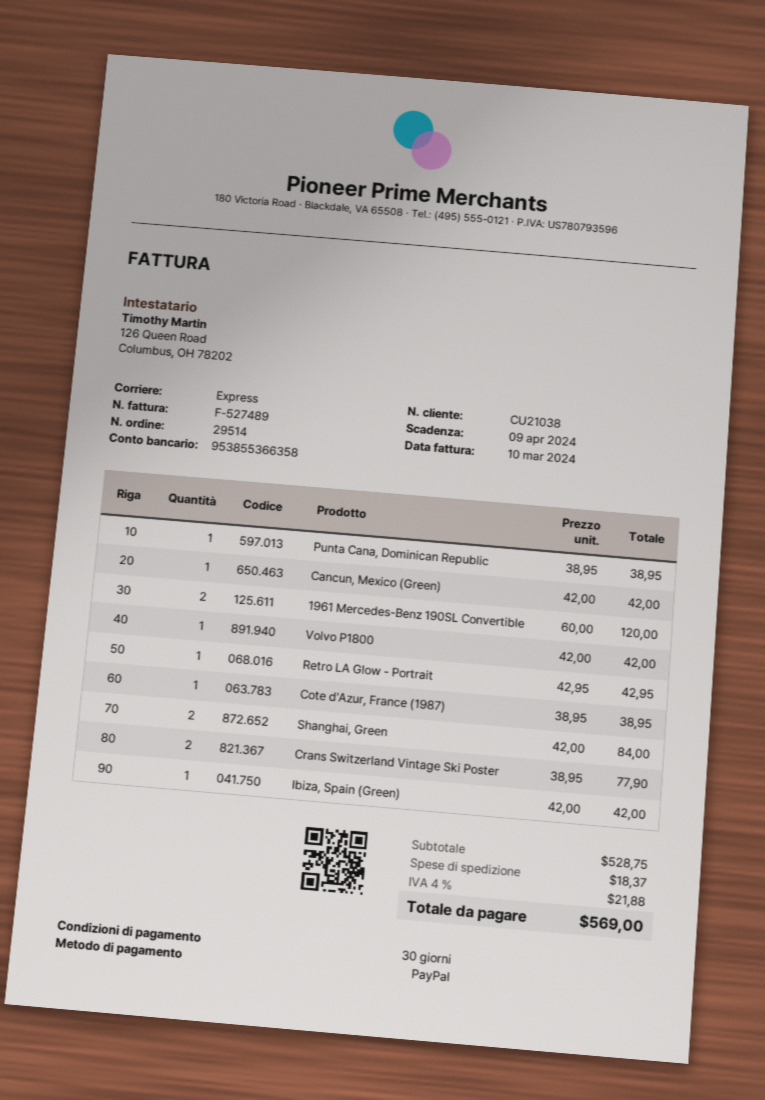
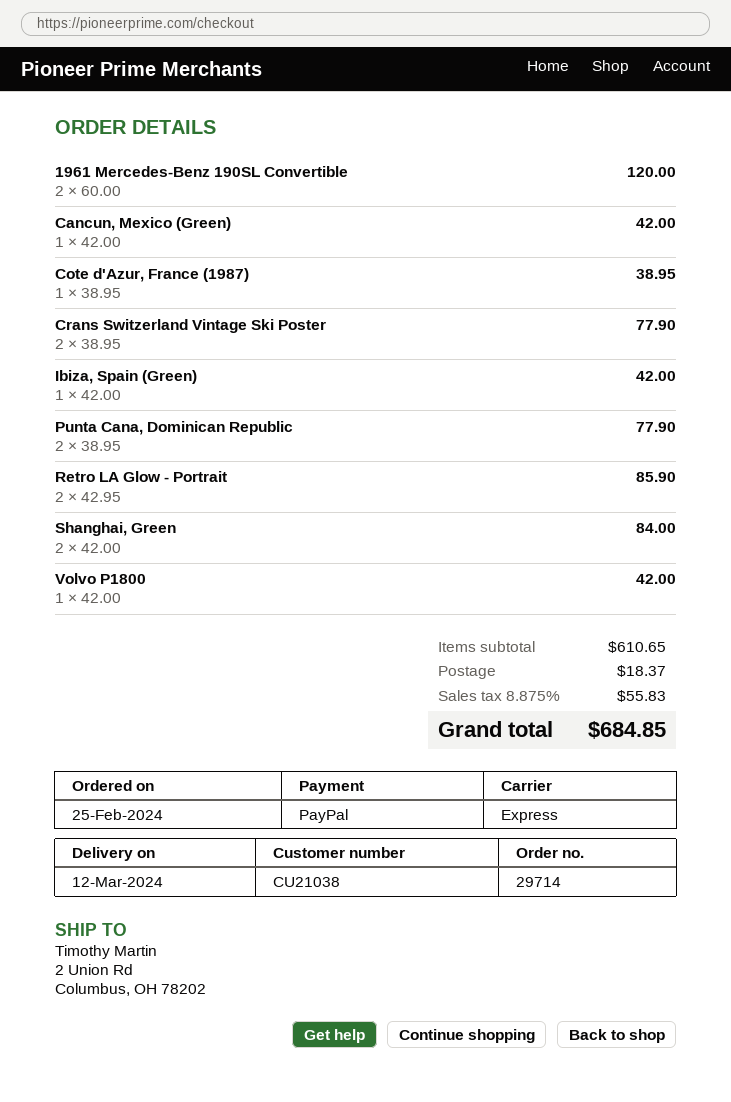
order number: 29514 -> 29714
Punta Cana, Dominican Republic: 1 x 38.95 = 38.95 -> 2 x 38.95 = 77.90
Retro LA Glow - Portrait: 1 x 42.95 = 42.95 -> 2 x 42.95 = 85.90
subtotal: 528.75 -> 610.65
tax: 4% = 21.88 -> 8.875% = 55.83
total: 569.00 -> 684.85

